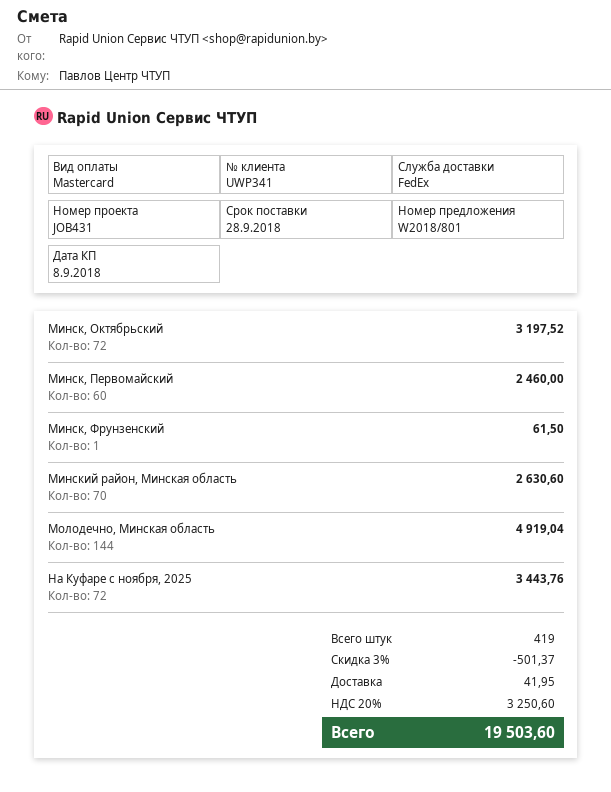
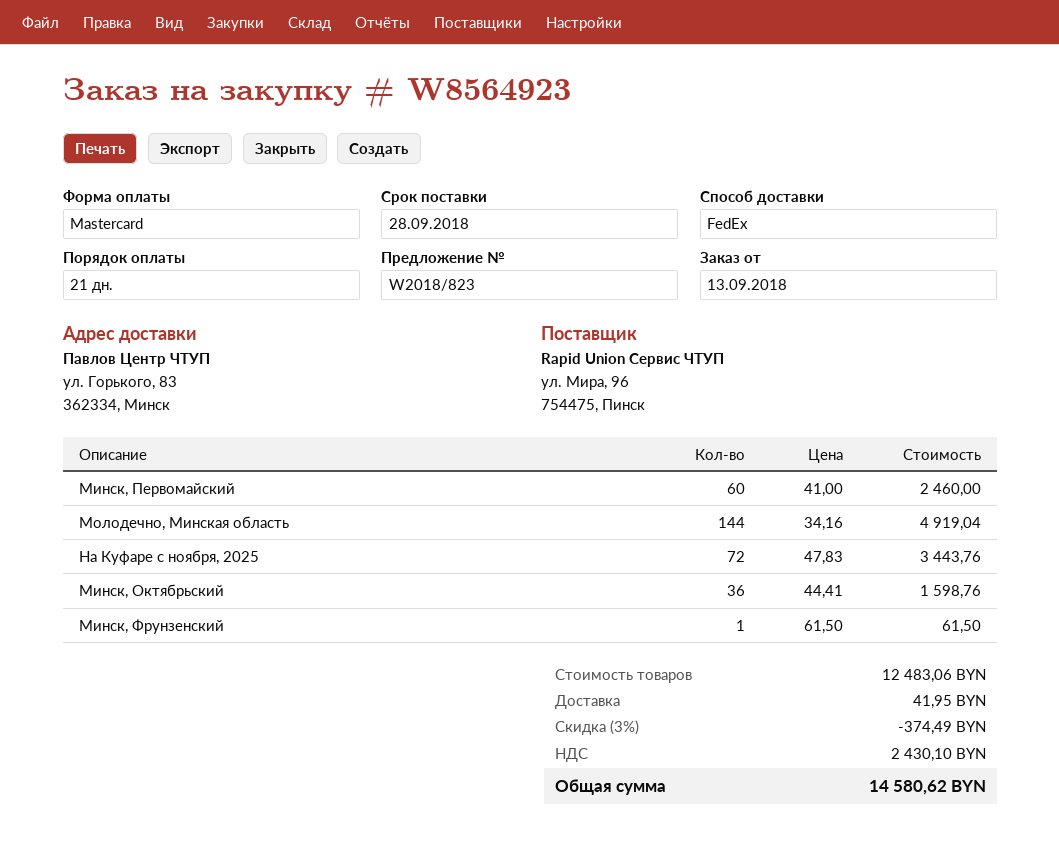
quote number: W2018/801 -> W2018/823
Минск, Октябрьский: 72 for 3197.52 -> 36 for 1598.76
Минский район, Минская область: 70 for 2630.60 -> none
discount: 3% = 501.37 -> 3% = 374.49
tax: 3250.60 -> 2430.10
total: 19503.60 -> 14580.62

